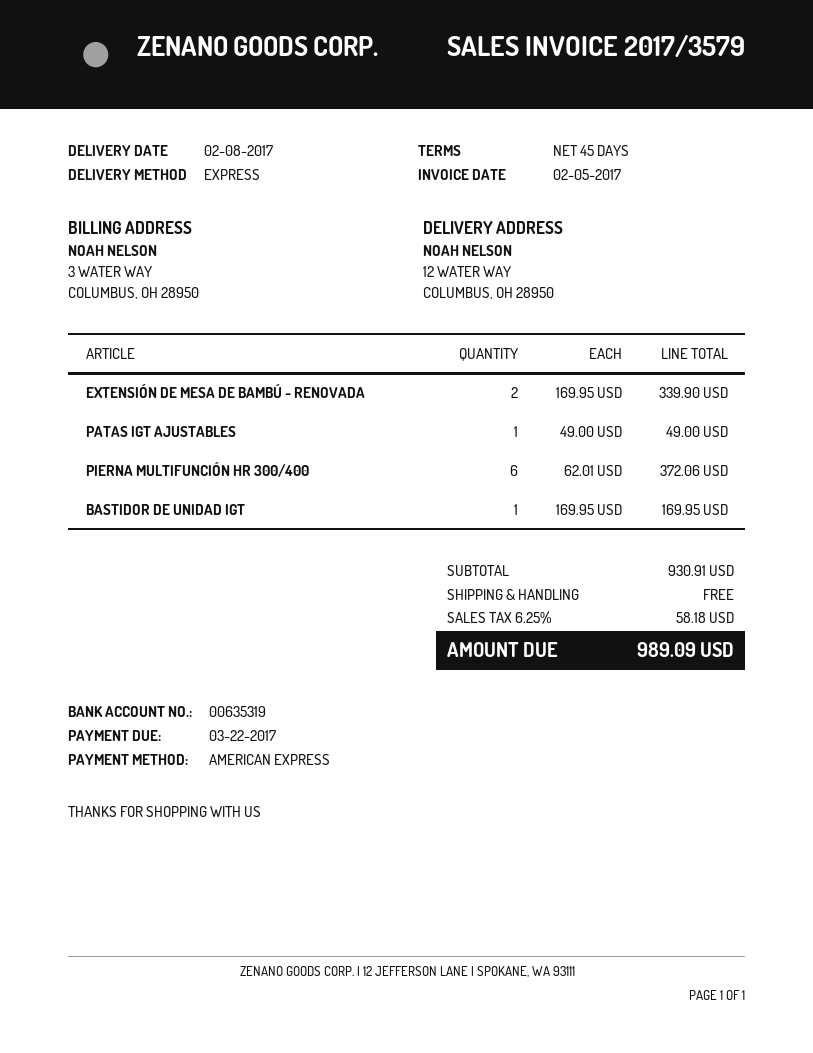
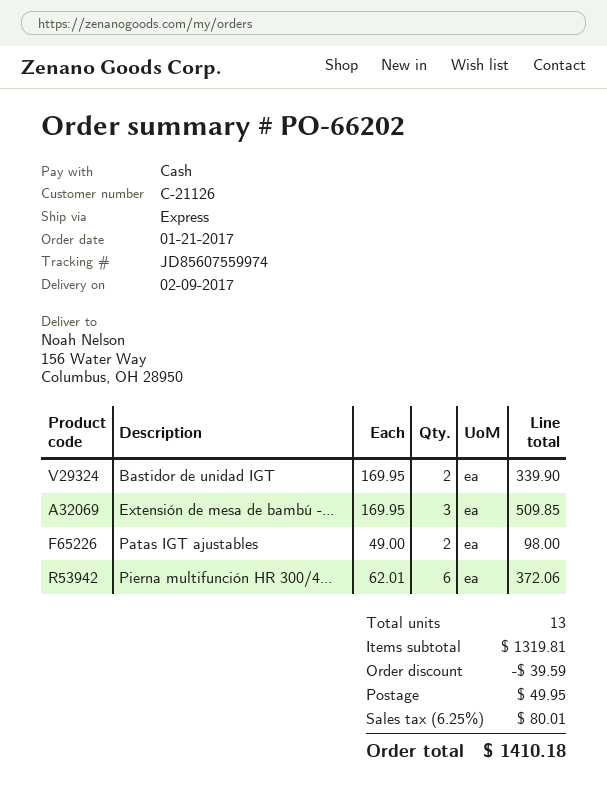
delivery date: 2017-02-08 -> 2017-02-09
payment method: American Express -> cash
ship to: 12 WATER WAY, COLUMBUS, OH 28950 -> 156 Water Way, Columbus, OH 28950
EXTENSIÓN DE MESA DE BAMBÚ - RENOVADA: 2 x 169.95 = 339.90 -> 3 x 169.95 = 509.85
PATAS IGT AJUSTABLES: 1 x 49.00 = 49.00 -> 2 x 49.00 = 98.00
BASTIDOR DE UNIDAD IGT: 1 x 169.95 = 169.95 -> 2 x 169.95 = 339.90
subtotal: 930.91 -> 1319.81
discount: none -> 39.59
shipping: 0.00 -> 49.95
tax: 6.25% = 58.18 -> 6.25% = 80.01
total: 989.09 -> 1410.18

